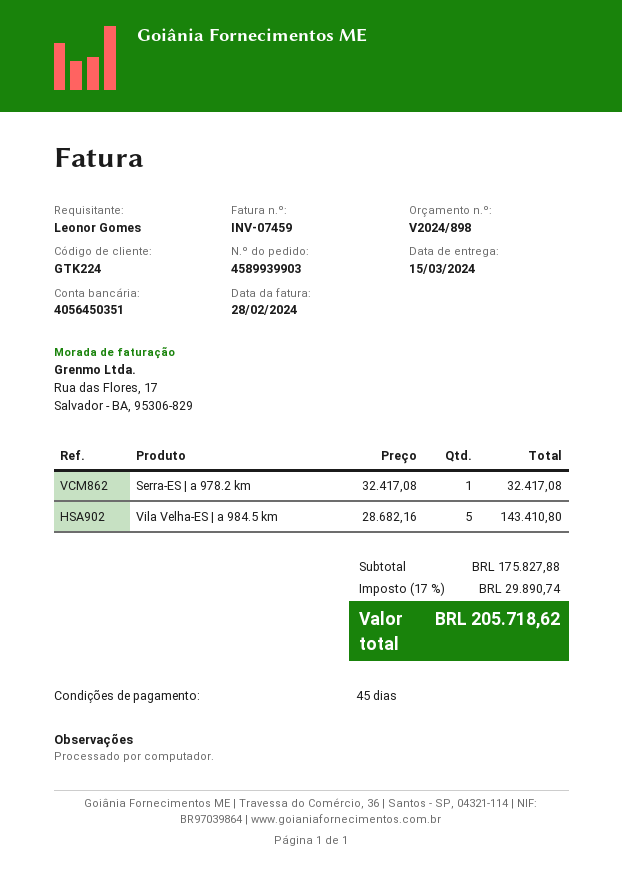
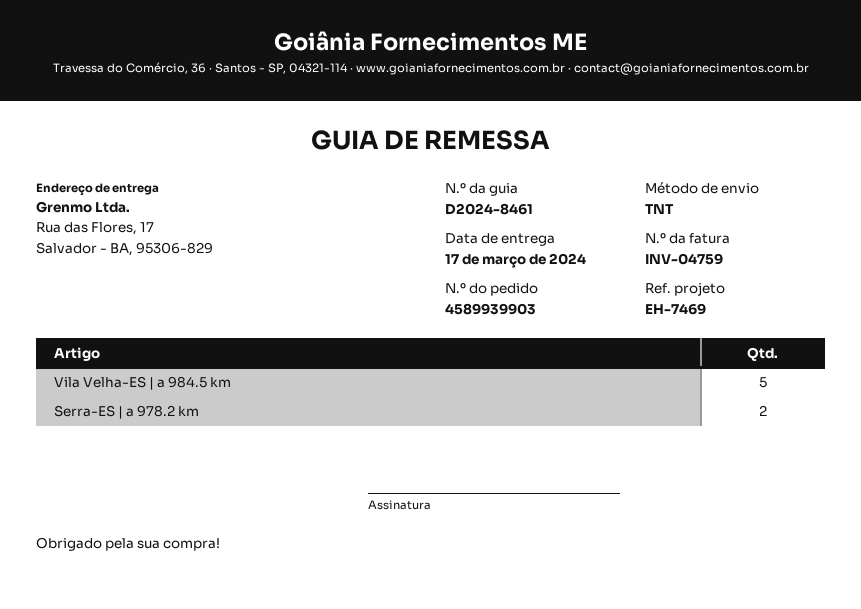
delivery date: 2024-03-15 -> 2024-03-17
invoice number: INV-07459 -> INV-04759
Serra-ES | a 978.2 km: 1 -> 2

